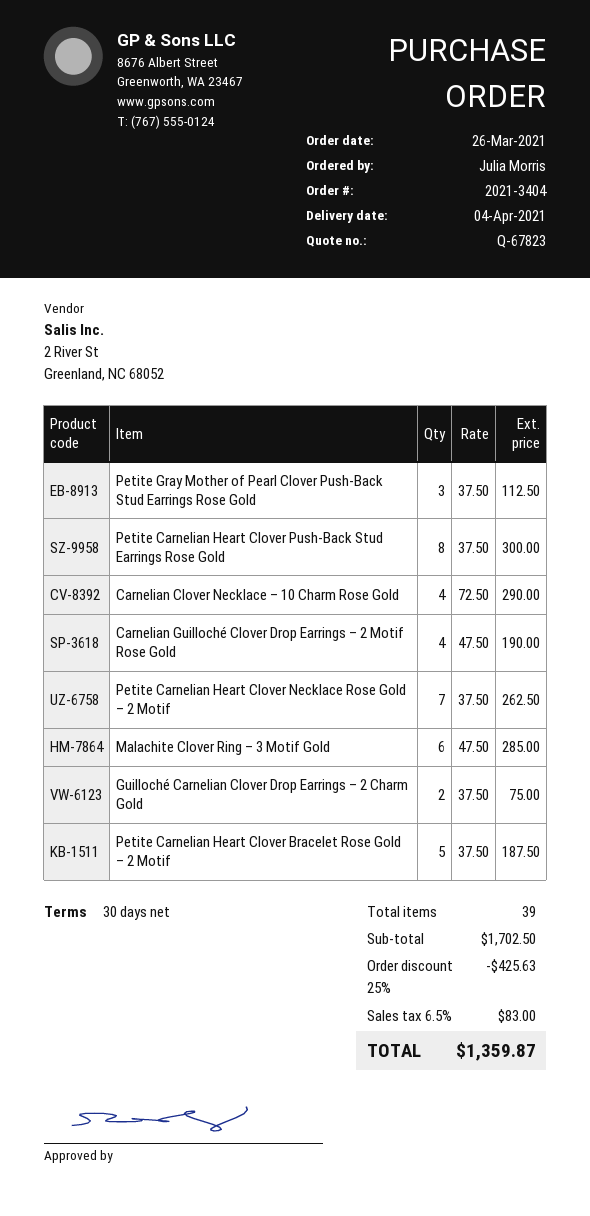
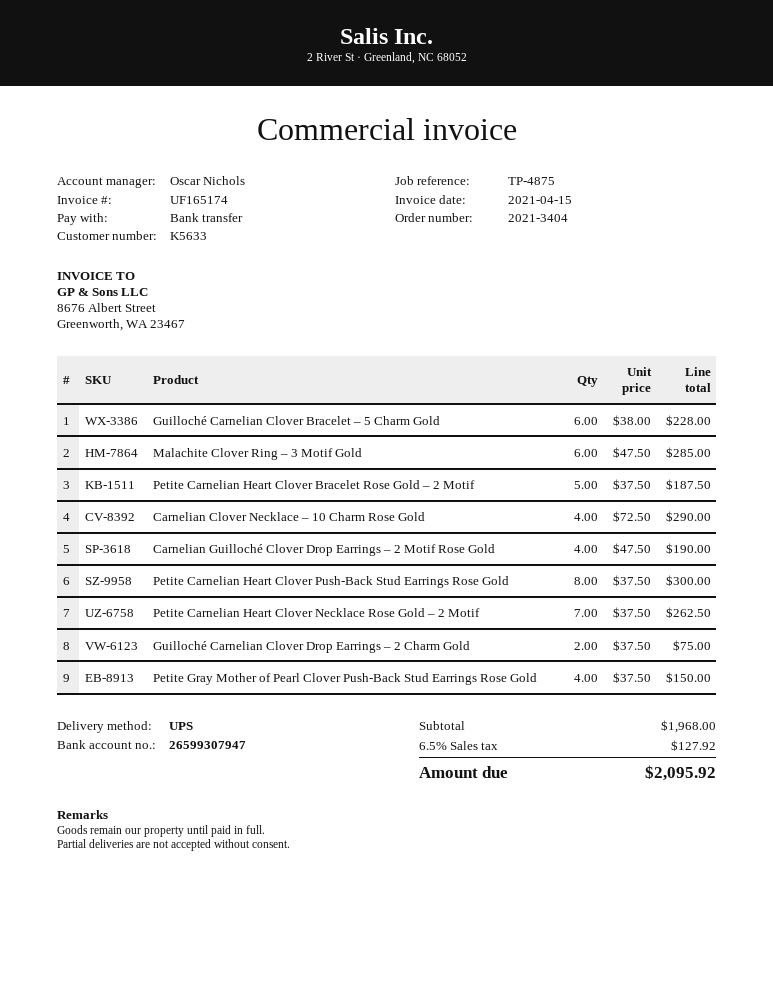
Petite Gray Mother of Pearl Clover Push-Back Stud Earrings Rose Gold: 3 x 37.50 = 112.50 -> 4 x 37.50 = 150.00
Guilloché Carnelian Clover Bracelet – 5 Charm Gold: none -> 6 x 38.00 = 228.00
subtotal: 1702.50 -> 1968.00
discount: 25% = 425.63 -> none
tax: 6.5% = 83.00 -> 6.5% = 127.92
total: 1359.87 -> 2095.92

